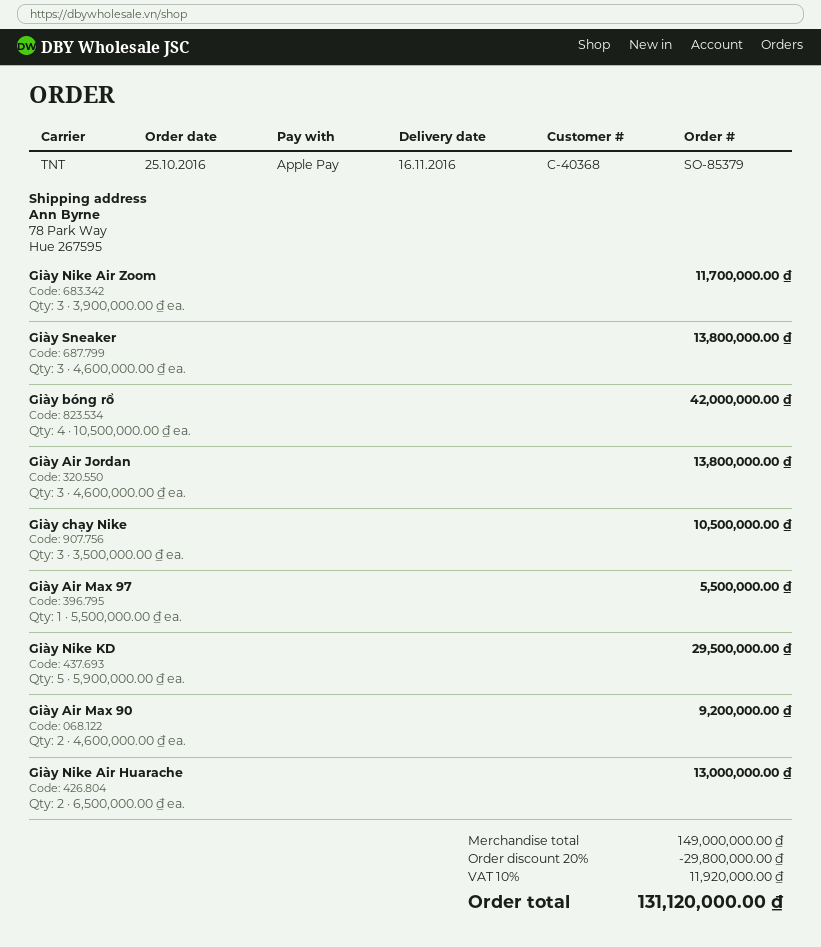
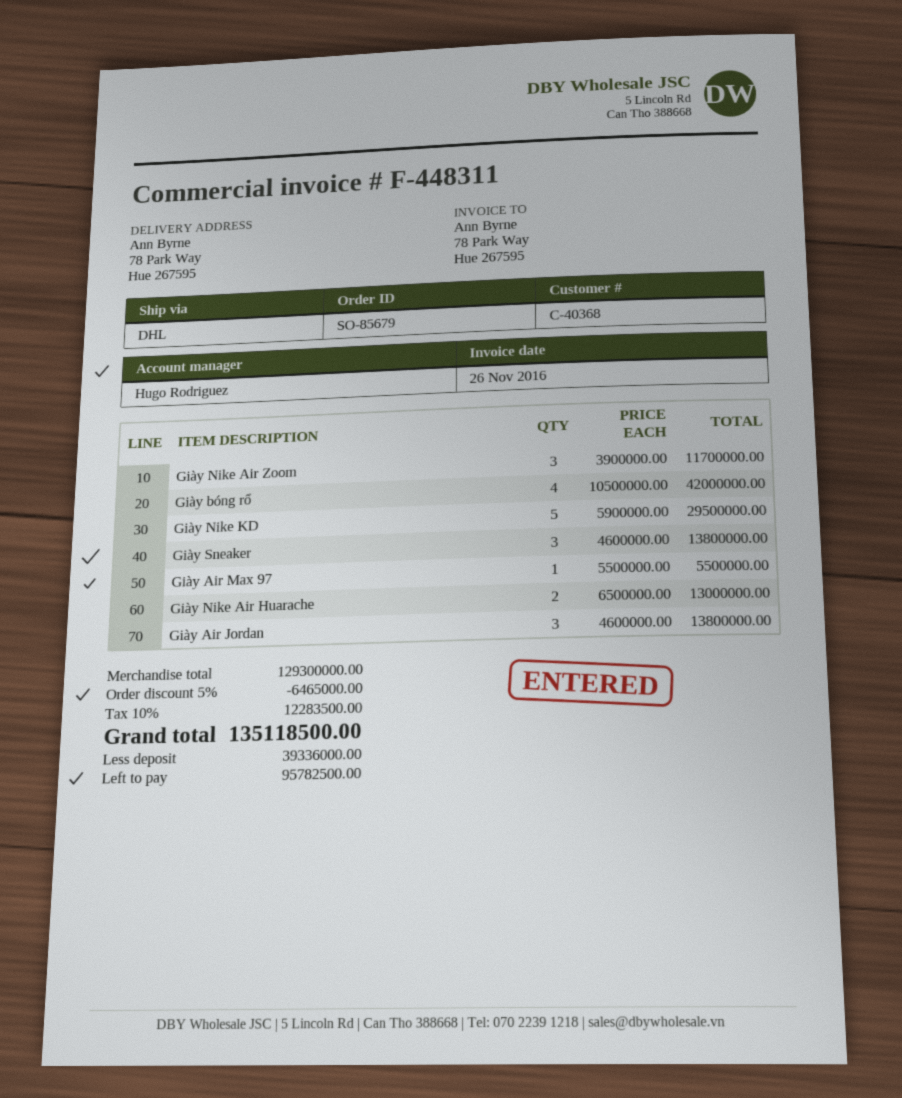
order number: SO-85379 -> SO-85679
shipping method: TNT -> DHL
Giày chạy Nike: 3 x 3500000.00 = 10500000.00 -> none
Giày Air Max 90: 2 x 4600000.00 = 9200000.00 -> none
subtotal: 149000000.00 -> 129300000.00
discount: 20% = 29800000.00 -> 5% = 6465000.00
tax: 10% = 11920000.00 -> 10% = 12283500.00
total: 131120000.00 -> 135118500.00

